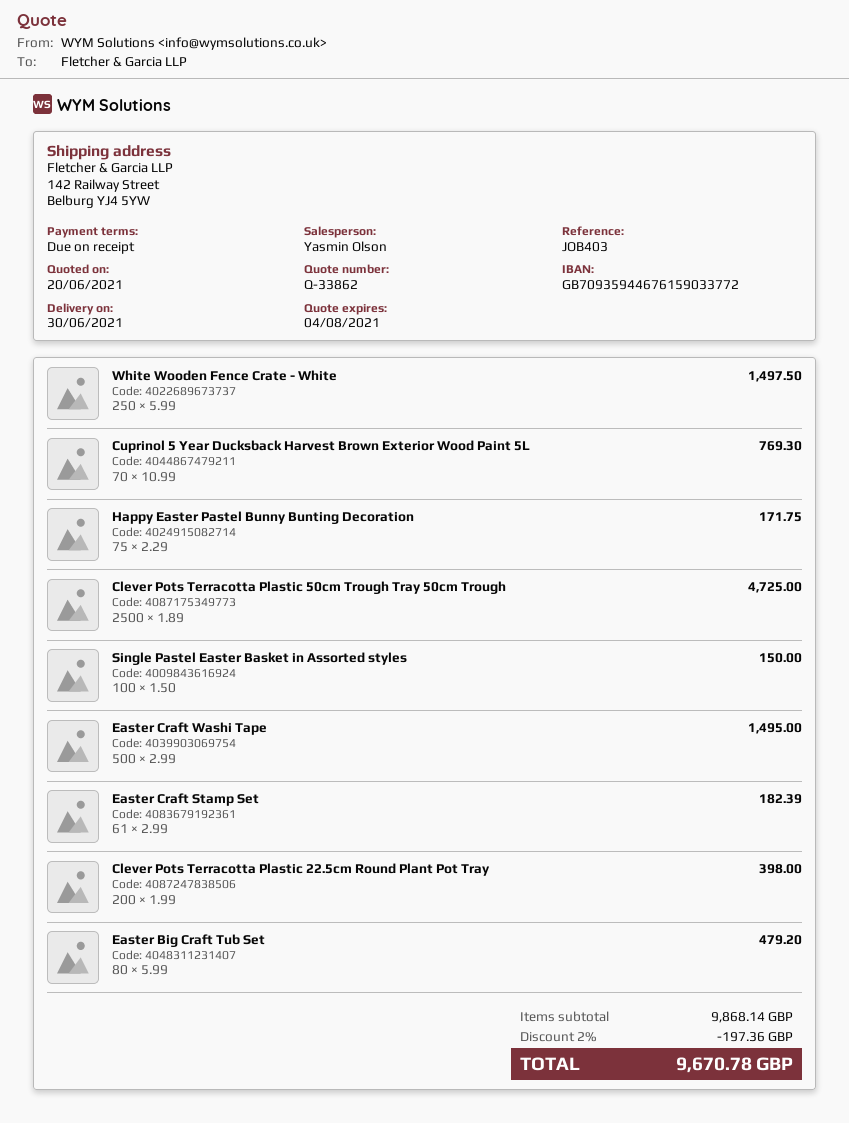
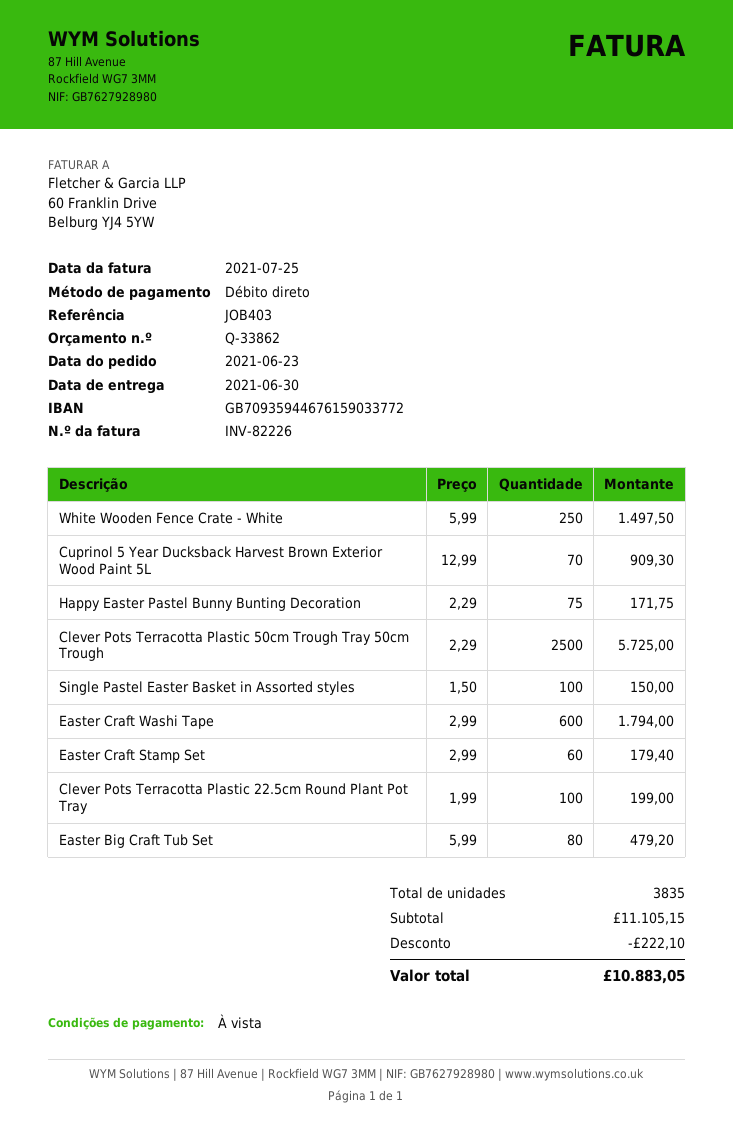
Cuprinol 5 Year Ducksback Harvest Brown Exterior Wood Paint 5L: 70 x 10.99 = 769.30 -> 70 x 12.99 = 909.30
Clever Pots Terracotta Plastic 50cm Trough Tray 50cm Trough: 2500 x 1.89 = 4725.00 -> 2500 x 2.29 = 5725.00
Easter Craft Washi Tape: 500 x 2.99 = 1495.00 -> 600 x 2.99 = 1794.00
Easter Craft Stamp Set: 61 x 2.99 = 182.39 -> 60 x 2.99 = 179.40
Clever Pots Terracotta Plastic 22.5cm Round Plant Pot Tray: 200 x 1.99 = 398.00 -> 100 x 1.99 = 199.00
subtotal: 9868.14 -> 11105.15
discount: 197.36 -> 222.10
total: 9670.78 -> 10883.05

